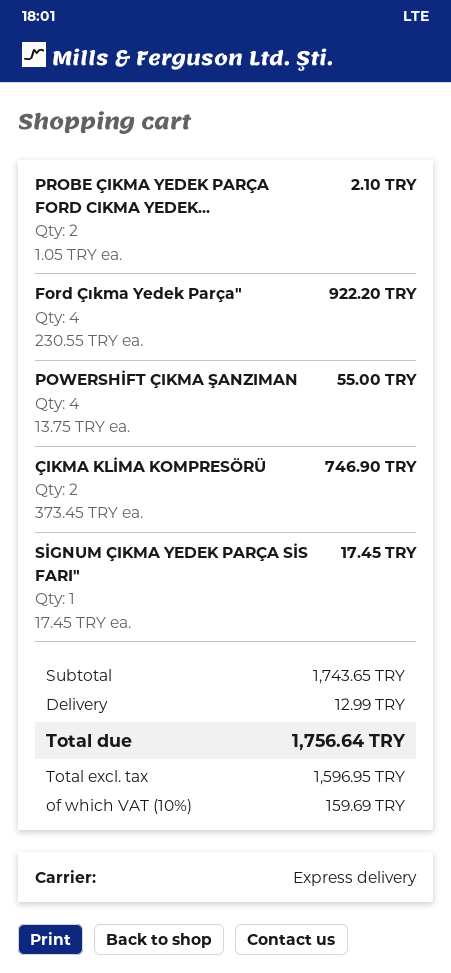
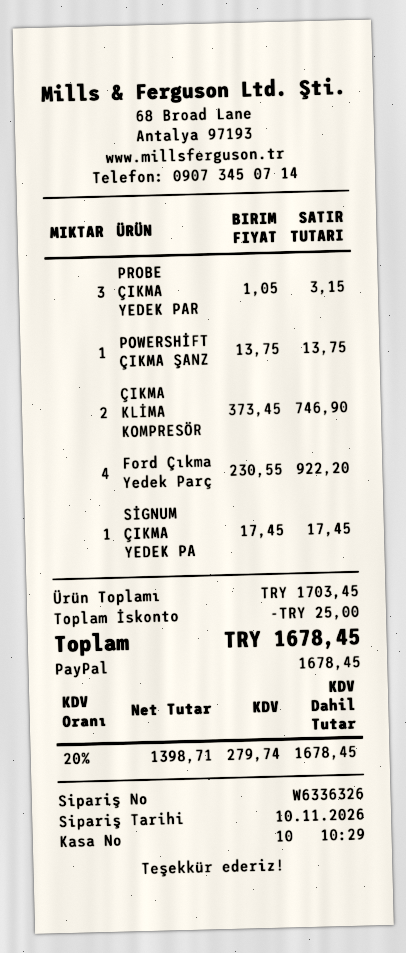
PROBE ÇIKMA YEDEK PARÇA FORD CIKMA YEDEK...: 2 x 1.05 = 2.10 -> 3 x 1.05 = 3.15
POWERSHİFT ÇIKMA ŞANZIMAN: 4 x 13.75 = 55.00 -> 1 x 13.75 = 13.75
subtotal: 1743.65 -> 1703.45
discount: none -> 25.00
shipping: 12.99 -> none
net: 1596.95 -> 1398.71
tax: 10% = 159.69 -> 20% = 279.74
total: 1756.64 -> 1678.45

